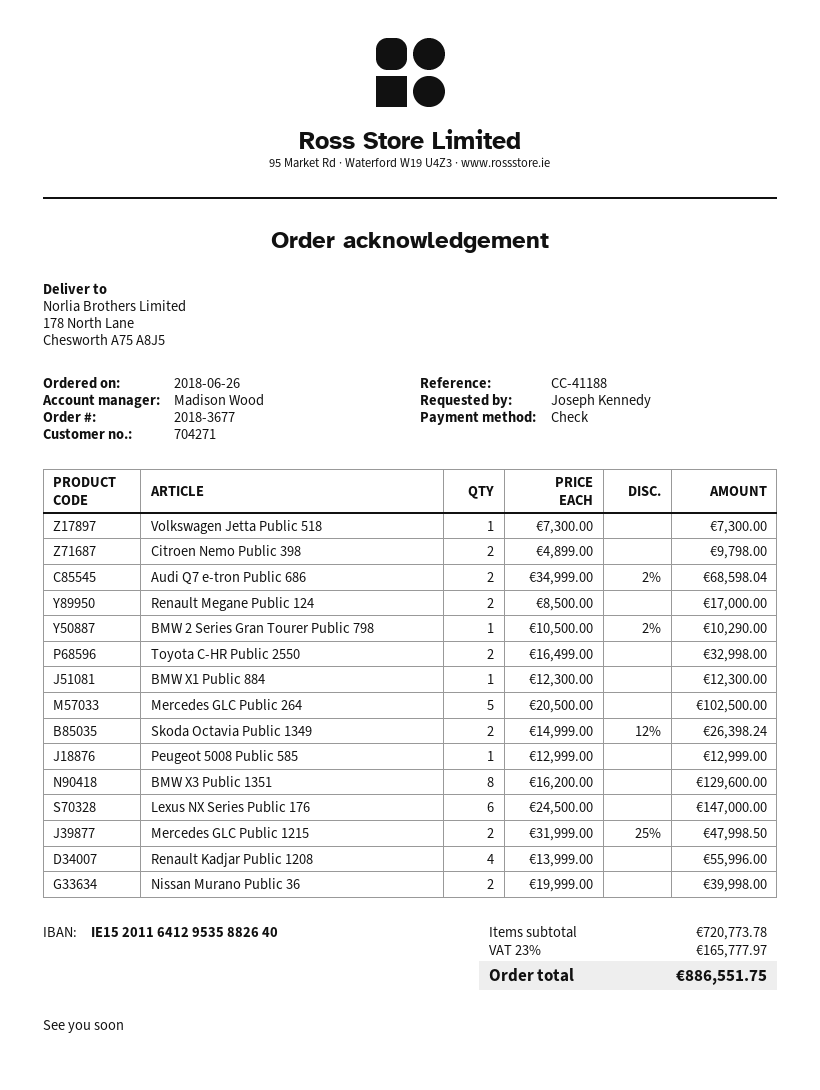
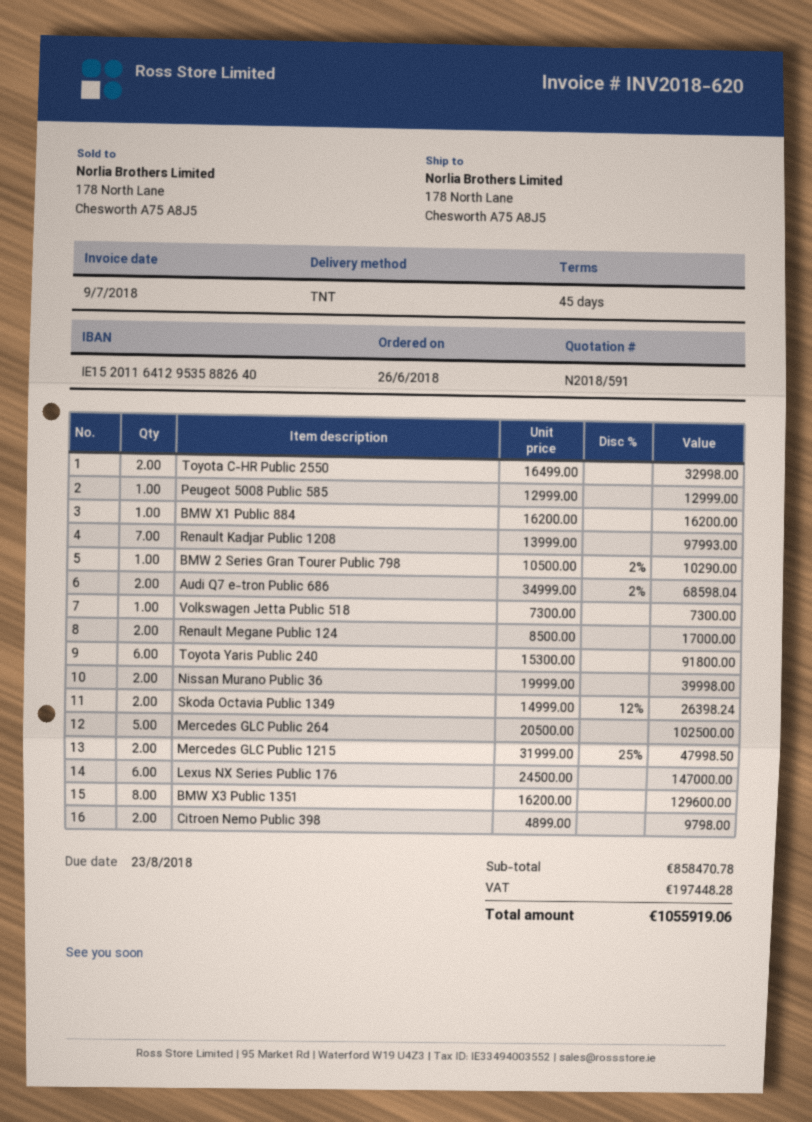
BMW X1 Public 884: 1 x 12300.00 = 12300.00 -> 1 x 16200.00 = 16200.00
Renault Kadjar Public 1208: 4 x 13999.00 = 55996.00 -> 7 x 13999.00 = 97993.00
Toyota Yaris Public 240: none -> 6 x 15300.00 = 91800.00
subtotal: 720773.78 -> 858470.78
tax: 165777.97 -> 197448.28
total: 886551.75 -> 1055919.06

